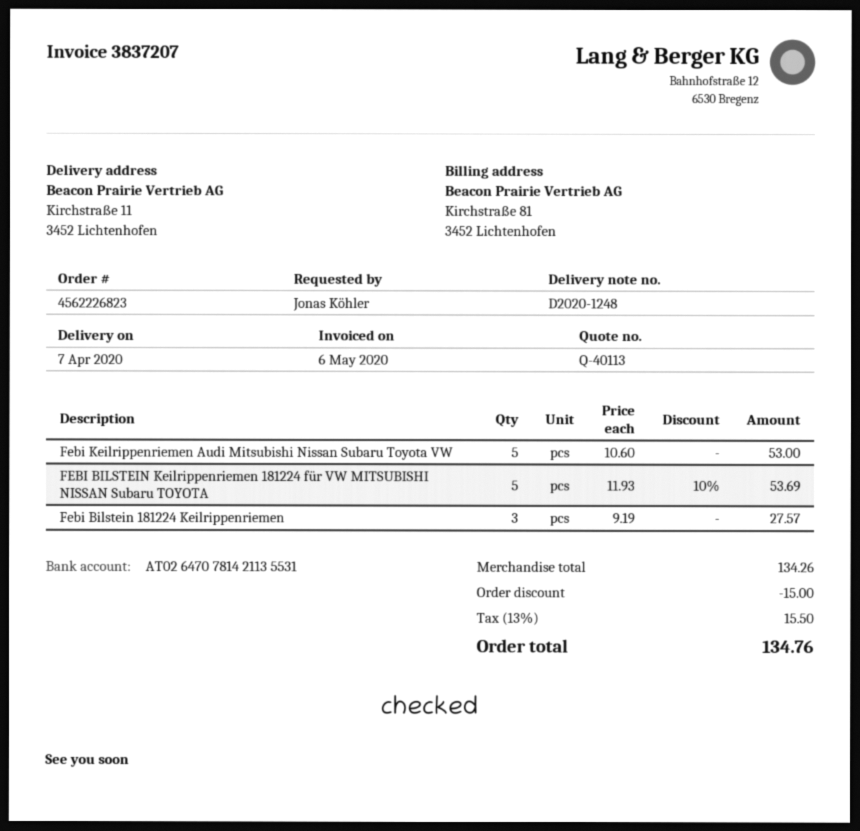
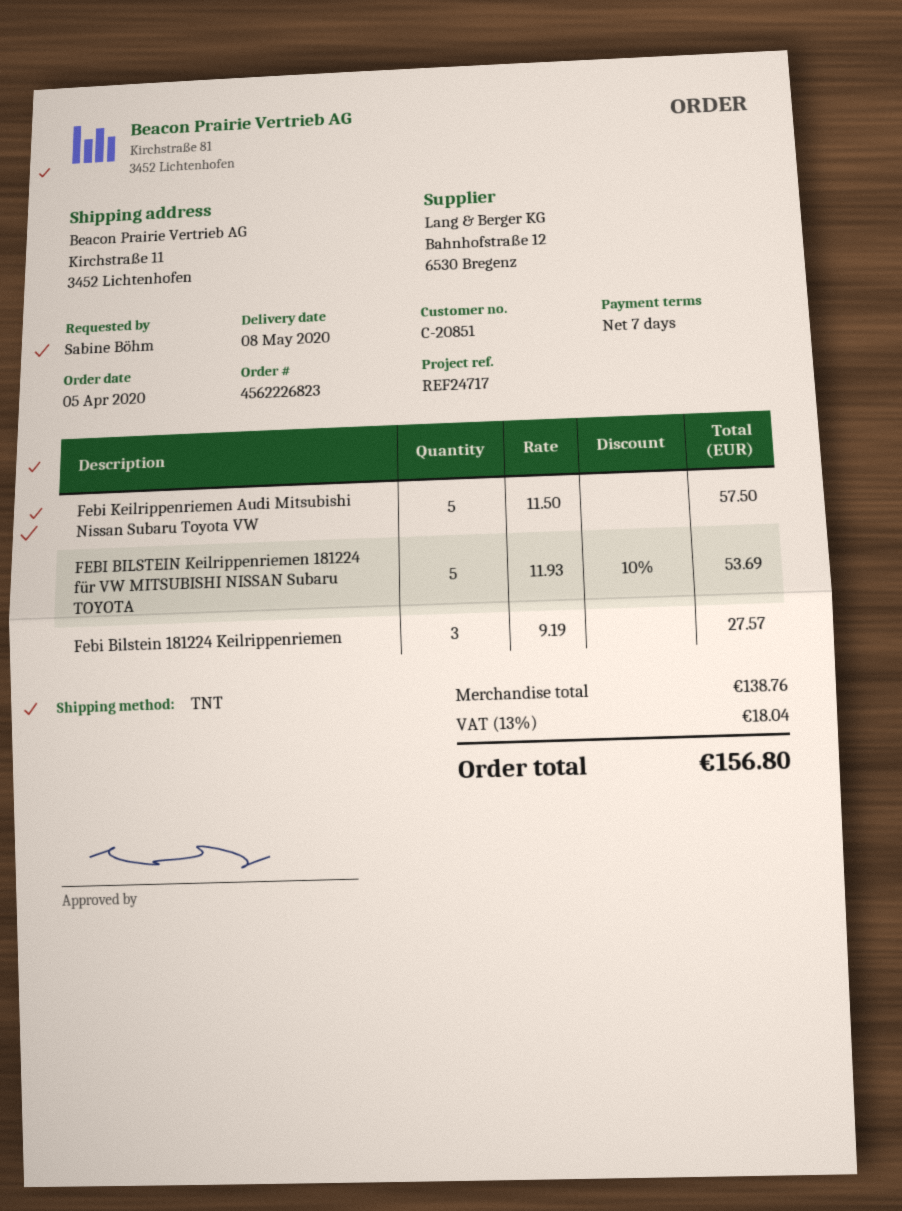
delivery date: 2020-04-07 -> 2020-05-08
ordered by: Jonas Köhler -> Sabine Böhm
Febi Keilrippenriemen Audi Mitsubishi Nissan Subaru Toyota VW: 5 x 10.60 = 53.00 -> 5 x 11.50 = 57.50
subtotal: 134.26 -> 138.76
discount: 15.00 -> none
tax: 13% = 15.50 -> 13% = 18.04
total: 134.76 -> 156.80

